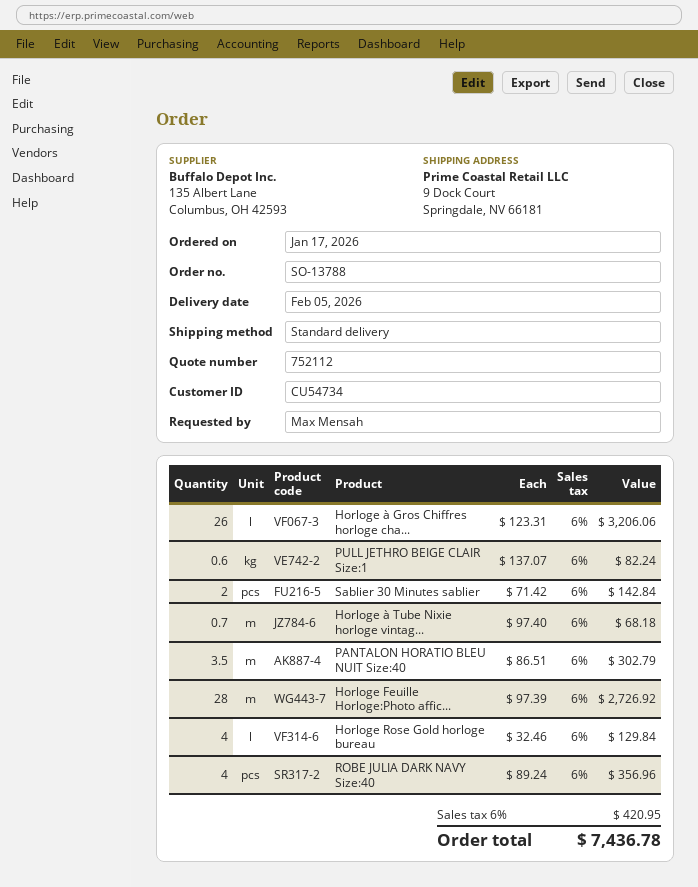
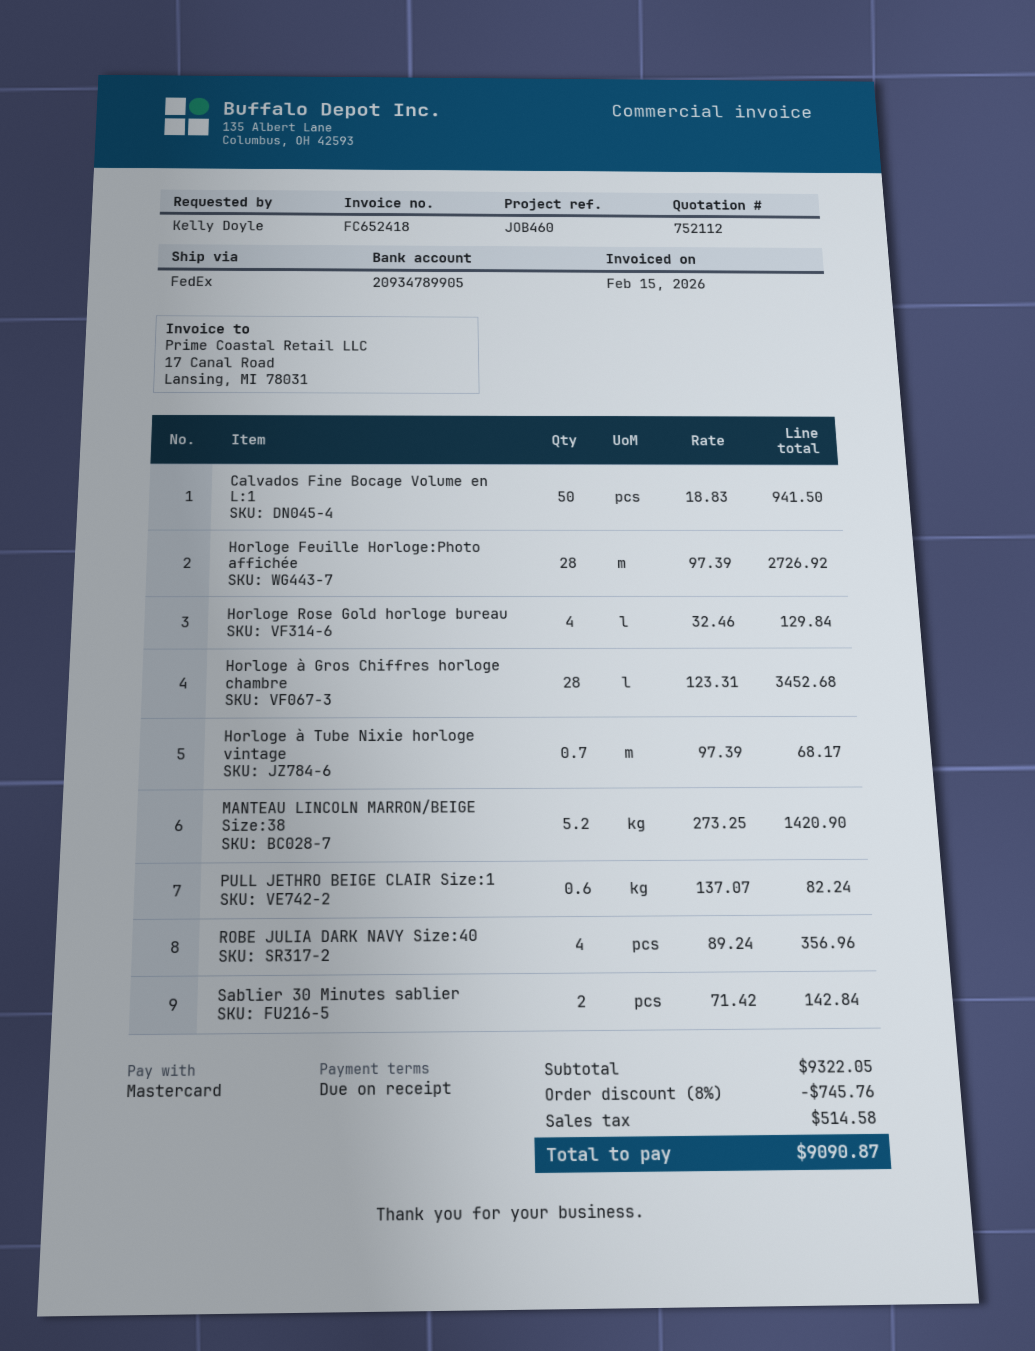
ordered by: Max Mensah -> Kelly Doyle
shipping method: standard -> FedEx
Horloge à Gros Chiffres horloge cha...: 26 x 123.31 = 3206.06 -> 28 x 123.31 = 3452.68
Horloge à Tube Nixie horloge vintag...: 0.7 x 97.40 = 68.18 -> 0.7 x 97.39 = 68.17
PANTALON HORATIO BLEU NUIT Size:40: 3.5 x 86.51 = 302.79 -> none
Calvados Fine Bocage Volume en L:1: none -> 50 x 18.83 = 941.50
MANTEAU LINCOLN MARRON/BEIGE Size:38: none -> 5.2 x 273.25 = 1420.90
discount: none -> 8% = 745.76
tax: 420.95 -> 514.58
total: 7436.78 -> 9090.87

